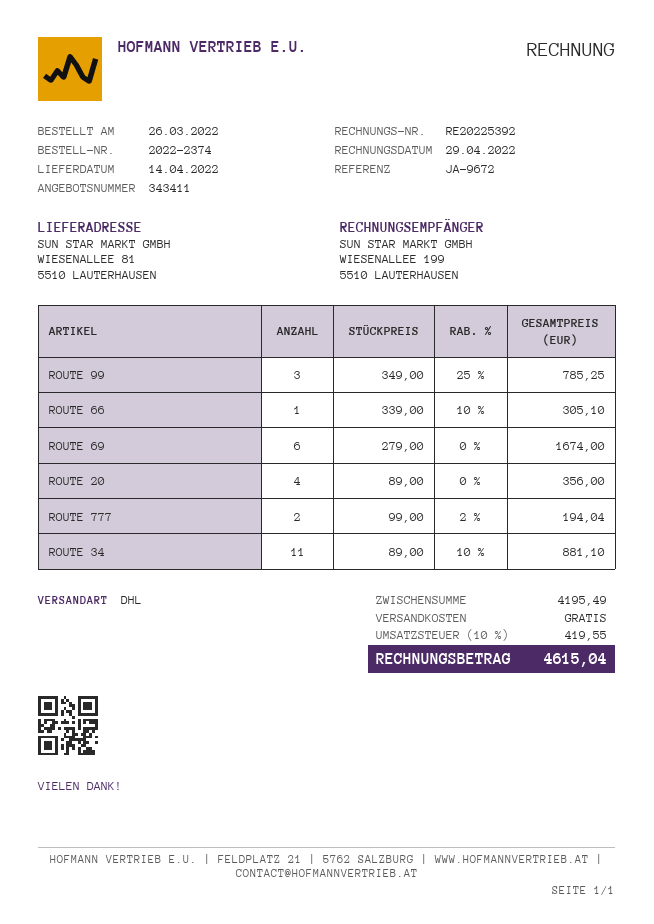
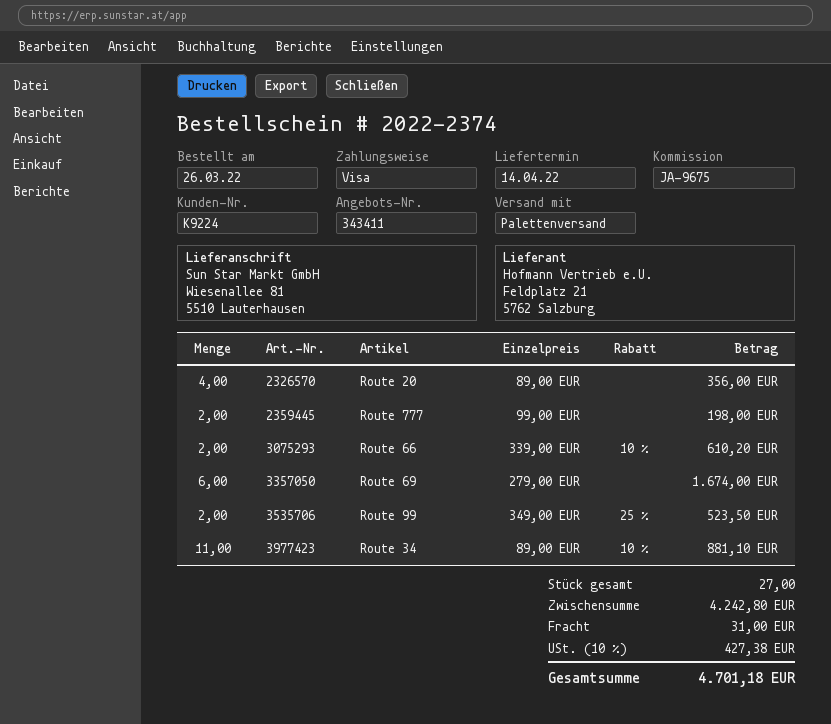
reference: JA-9672 -> JA-9675
shipping method: DHL -> pallet freight
ROUTE 99: 3 x 349.00 - 25% = 785.25 -> 2 x 349.00 - 25% = 523.50
ROUTE 66: 1 x 339.00 - 10% = 305.10 -> 2 x 339.00 - 10% = 610.20
ROUTE 777: 2 x 99.00 - 2% = 194.04 -> 2 x 99.00 = 198.00
subtotal: 4195.49 -> 4242.80
shipping: 0.00 -> 31.00
tax: 10% = 419.55 -> 10% = 427.38
total: 4615.04 -> 4701.18

